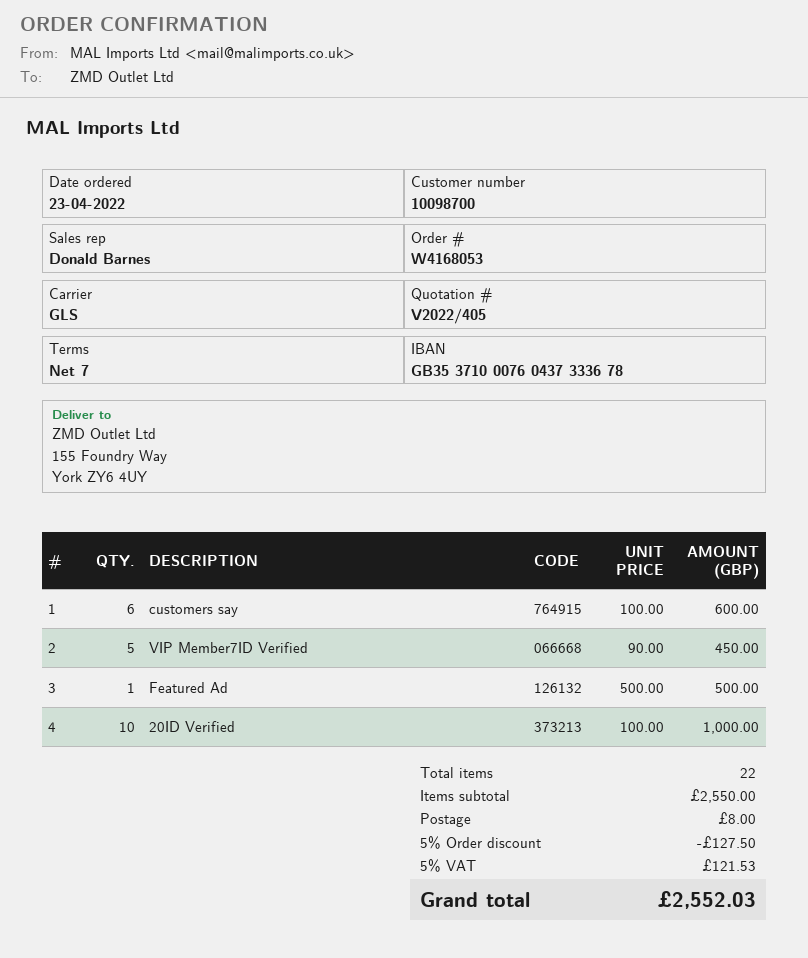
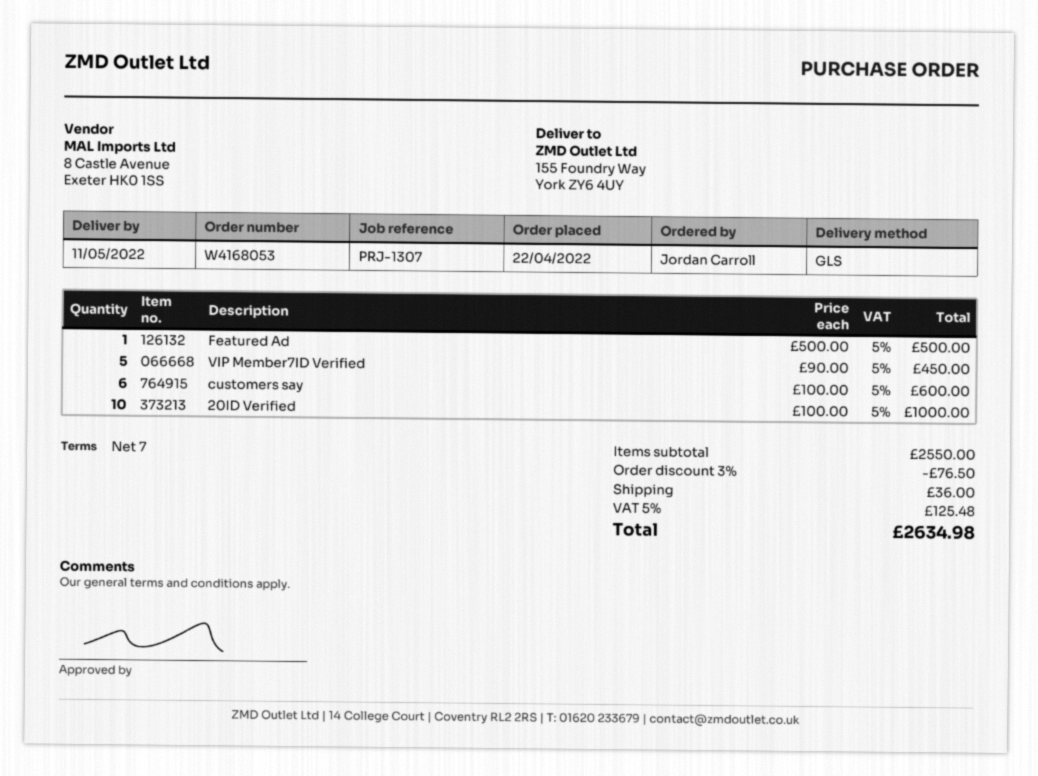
order date: 2022-04-23 -> 2022-04-22
discount: 5% = 127.50 -> 3% = 76.50
shipping: 8.00 -> 36.00
tax: 5% = 121.53 -> 5% = 125.48
total: 2552.03 -> 2634.98

